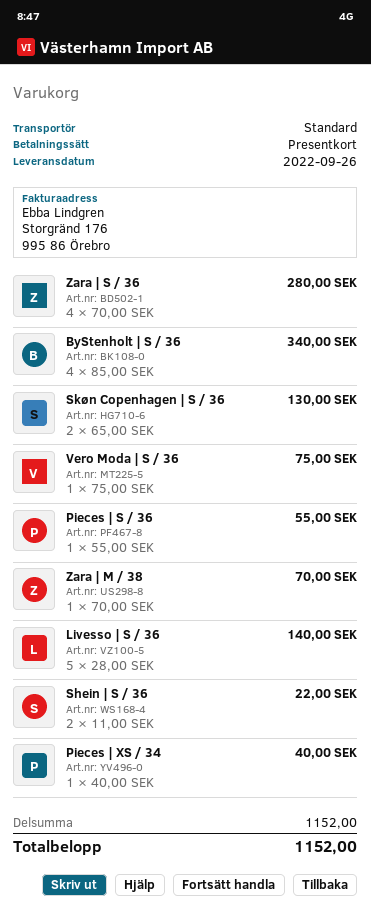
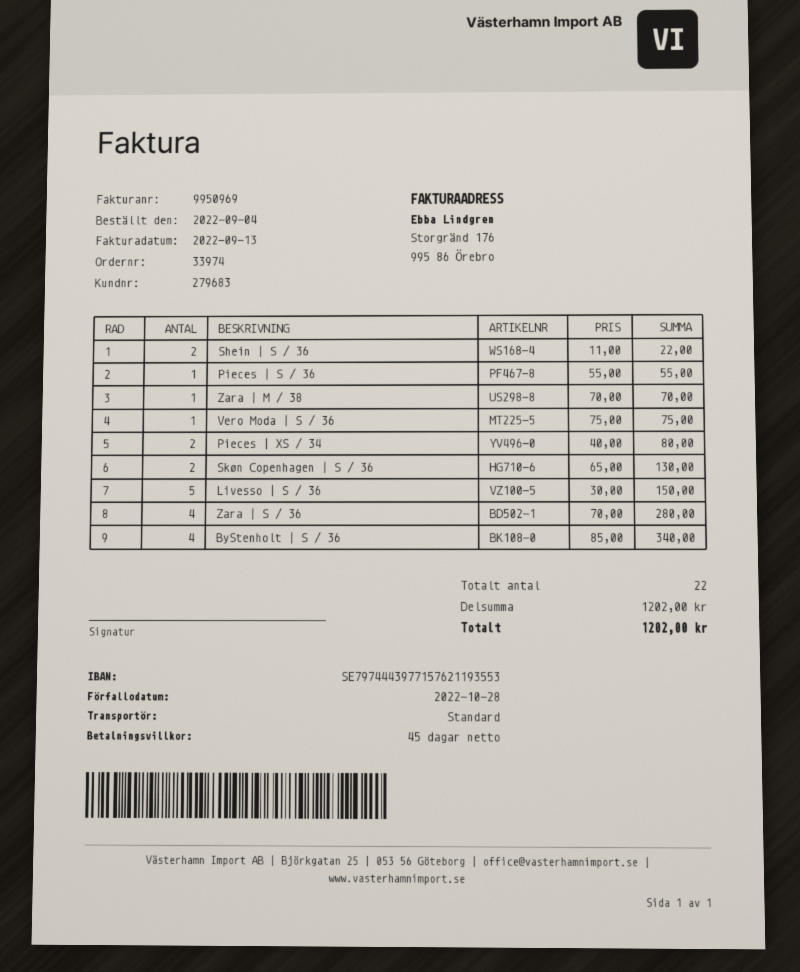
Livesso | S / 36: 5 x 28.00 = 140.00 -> 5 x 30.00 = 150.00
Pieces | XS / 34: 1 x 40.00 = 40.00 -> 2 x 40.00 = 80.00
subtotal: 1152.00 -> 1202.00
total: 1152.00 -> 1202.00

